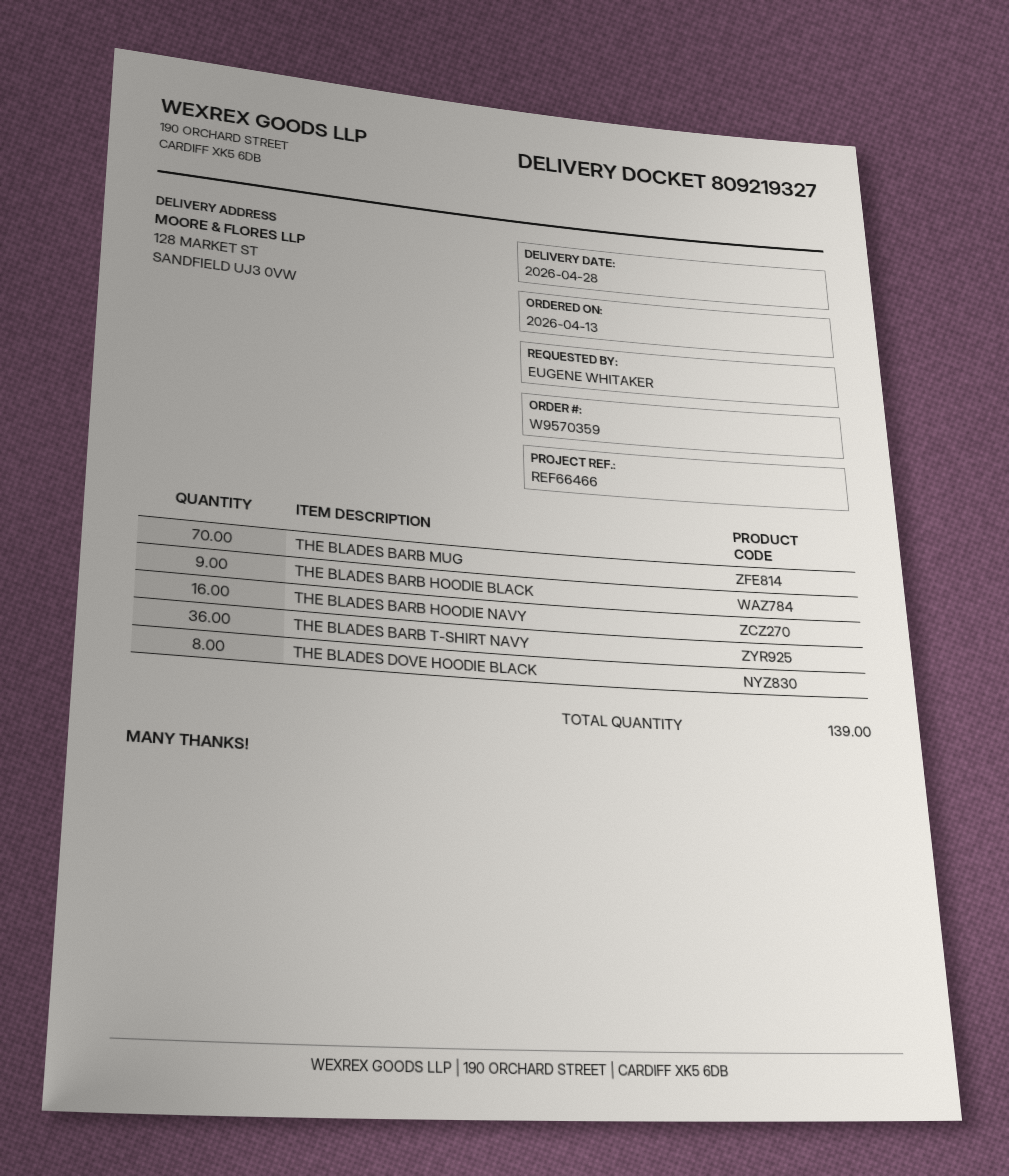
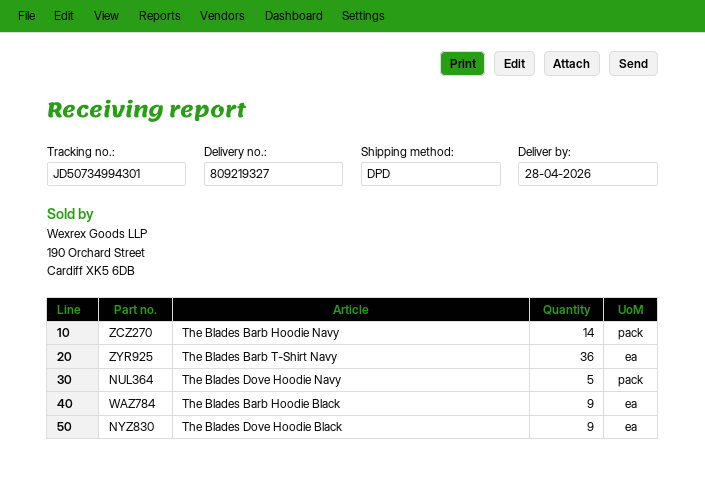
THE BLADES BARB MUG: 70 -> none
THE BLADES BARB HOODIE NAVY: 16 -> 14
THE BLADES DOVE HOODIE BLACK: 8 -> 9
The Blades Dove Hoodie Navy: none -> 5

